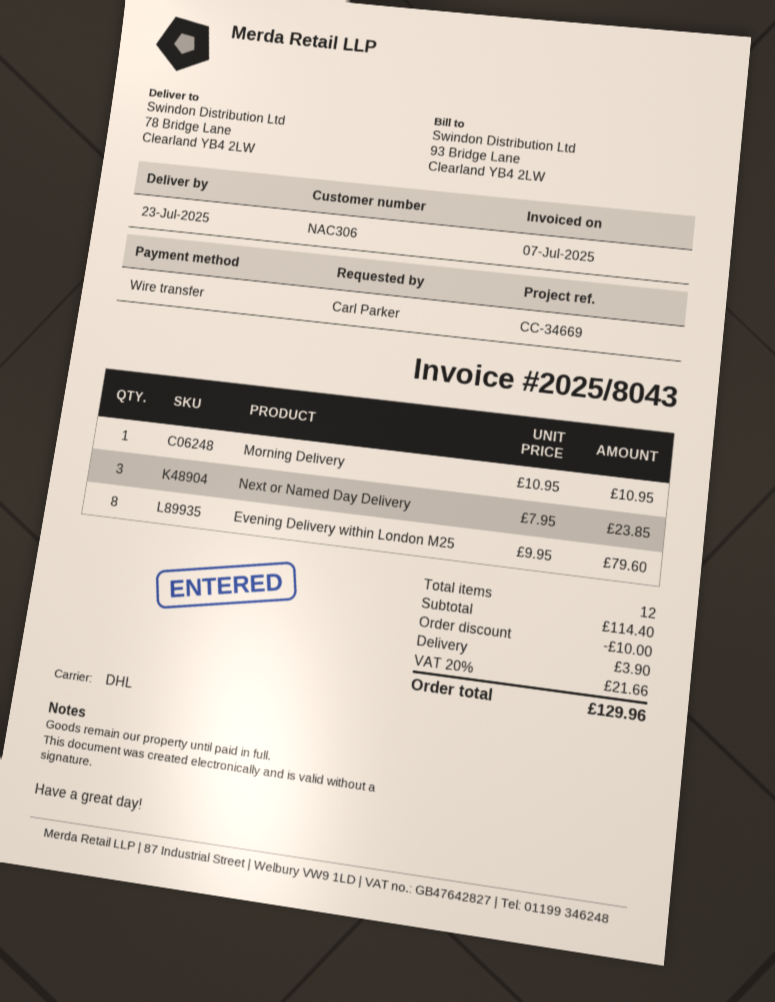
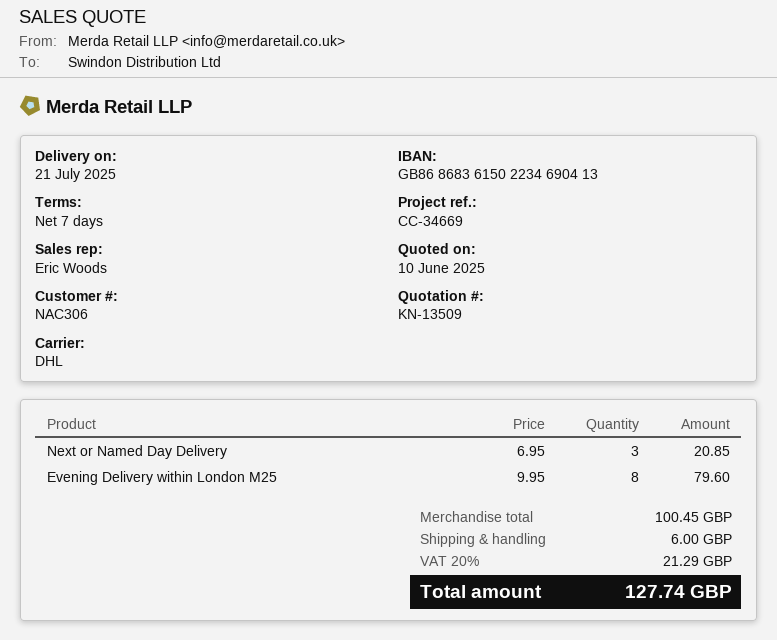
delivery date: 2025-07-23 -> 2025-07-21
Morning Delivery: 1 x 10.95 = 10.95 -> none
Next or Named Day Delivery: 3 x 7.95 = 23.85 -> 3 x 6.95 = 20.85
subtotal: 114.40 -> 100.45
discount: 10.00 -> none
shipping: 3.90 -> 6.00
tax: 20% = 21.66 -> 20% = 21.29
total: 129.96 -> 127.74

